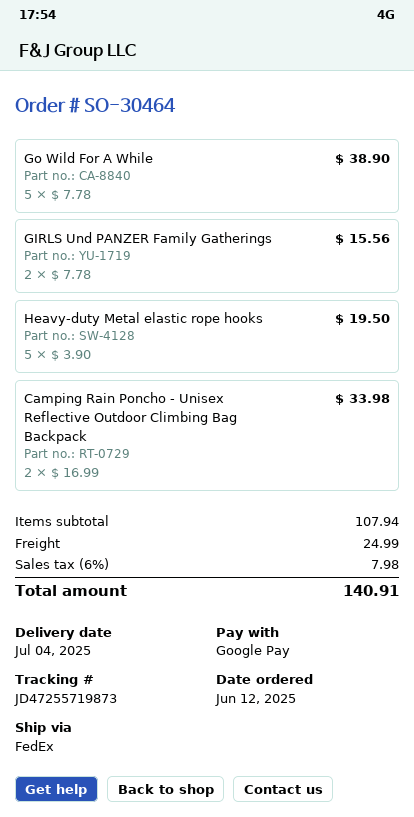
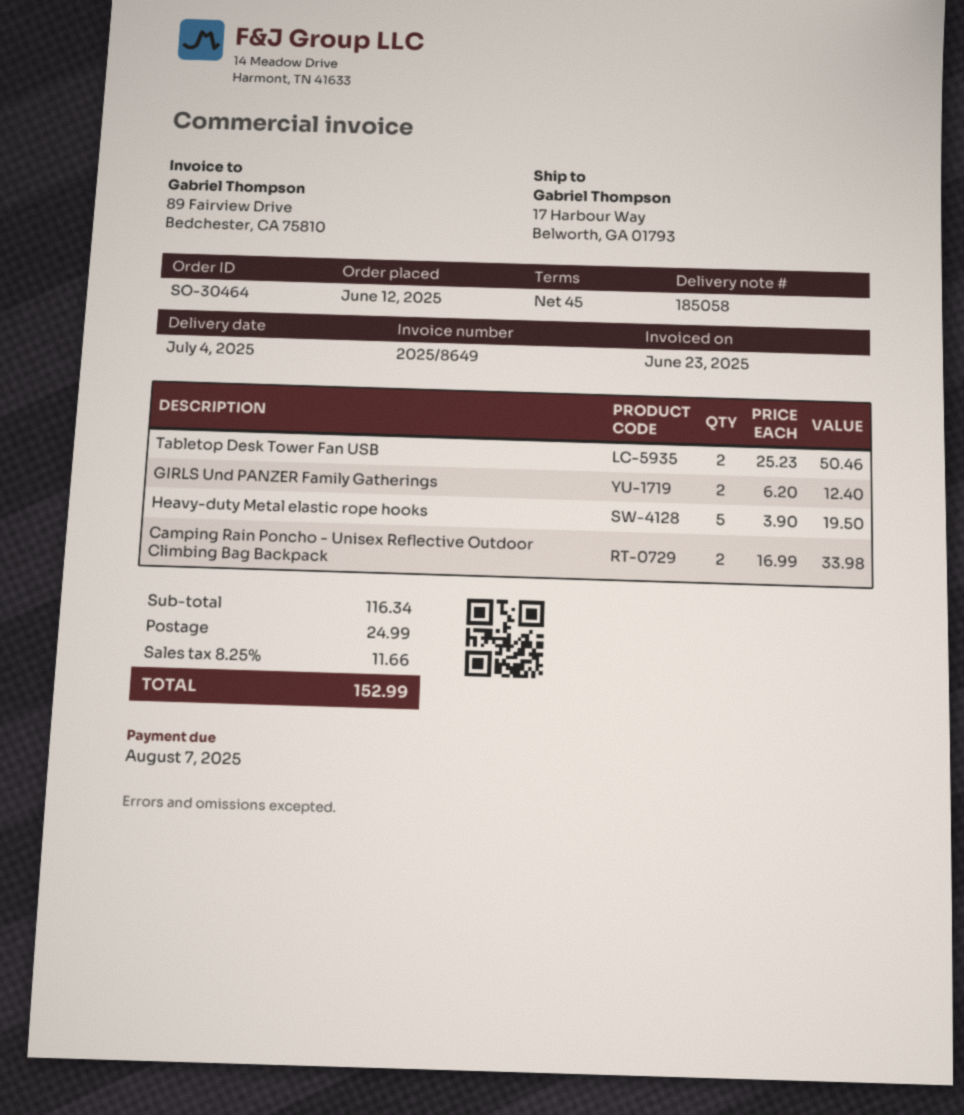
Go Wild For A While: 5 x 7.78 = 38.90 -> none
GIRLS Und PANZER Family Gatherings: 2 x 7.78 = 15.56 -> 2 x 6.20 = 12.40
Tabletop Desk Tower Fan USB: none -> 2 x 25.23 = 50.46
subtotal: 107.94 -> 116.34
tax: 6% = 7.98 -> 8.25% = 11.66
total: 140.91 -> 152.99

